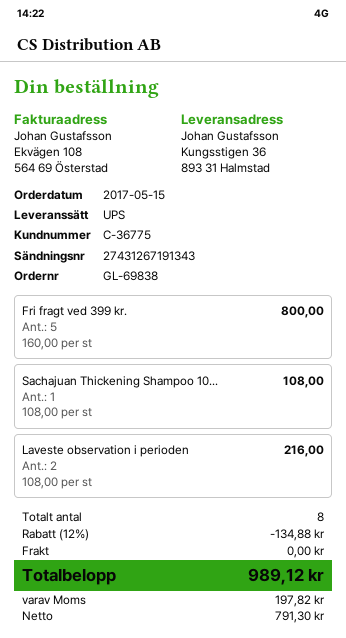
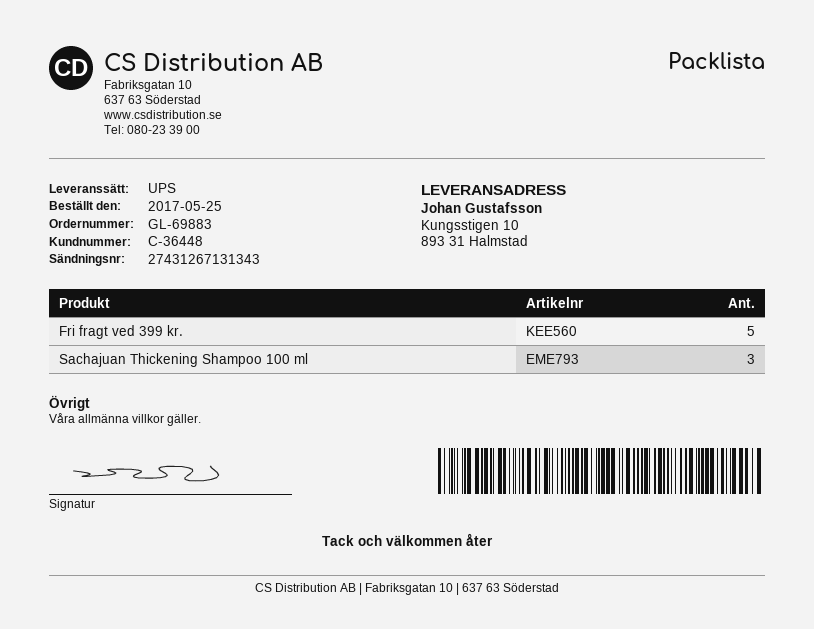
order number: GL-69838 -> GL-69883
order date: 2017-05-15 -> 2017-05-25
customer number: C-36775 -> C-36448
tracking number: 27431267191343 -> 27431267131343
ship to: Kungsstigen 36, 893 31 Halmstad -> Kungsstigen 10, 893 31 Halmstad
Sachajuan Thickening Shampoo 10...: 1 -> 3
Laveste observation i perioden: 2 -> none

